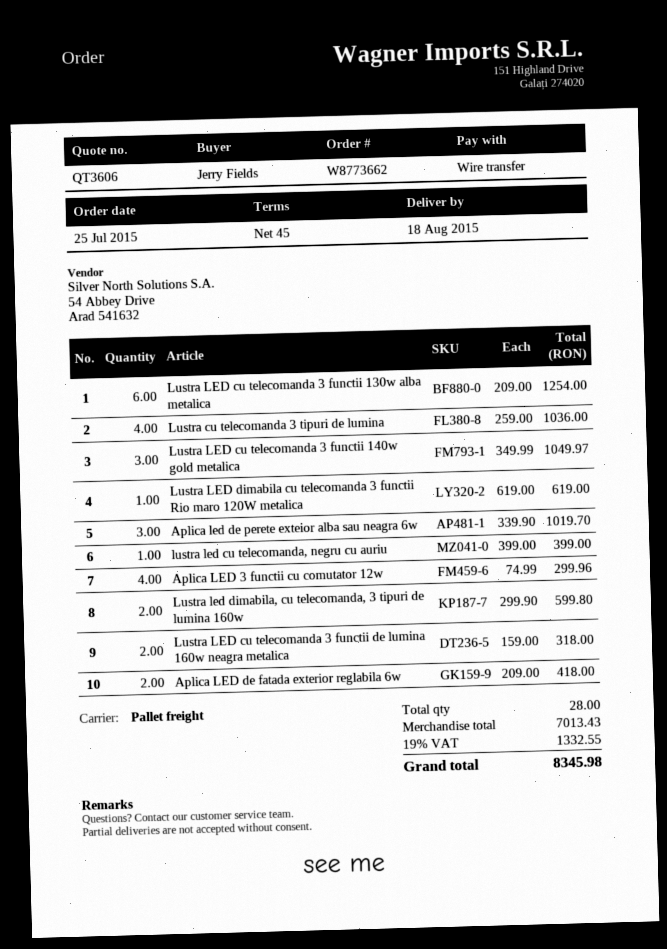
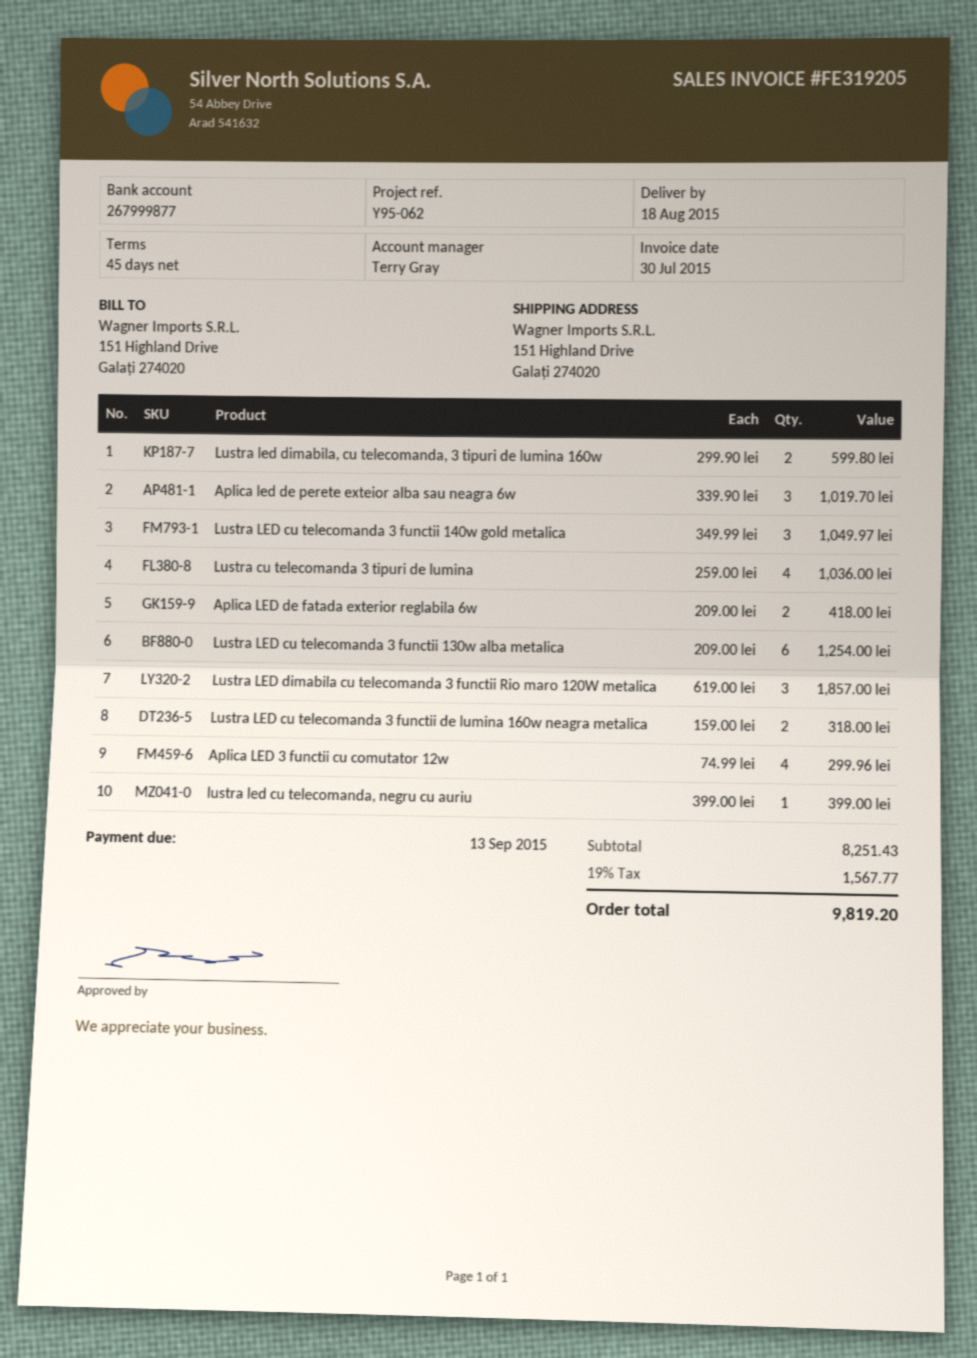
Lustra LED dimabila cu telecomanda 3 functii Rio maro 120W metalica: 1 x 619.00 = 619.00 -> 3 x 619.00 = 1857.00
subtotal: 7013.43 -> 8251.43
tax: 19% = 1332.55 -> 19% = 1567.77
total: 8345.98 -> 9819.20

